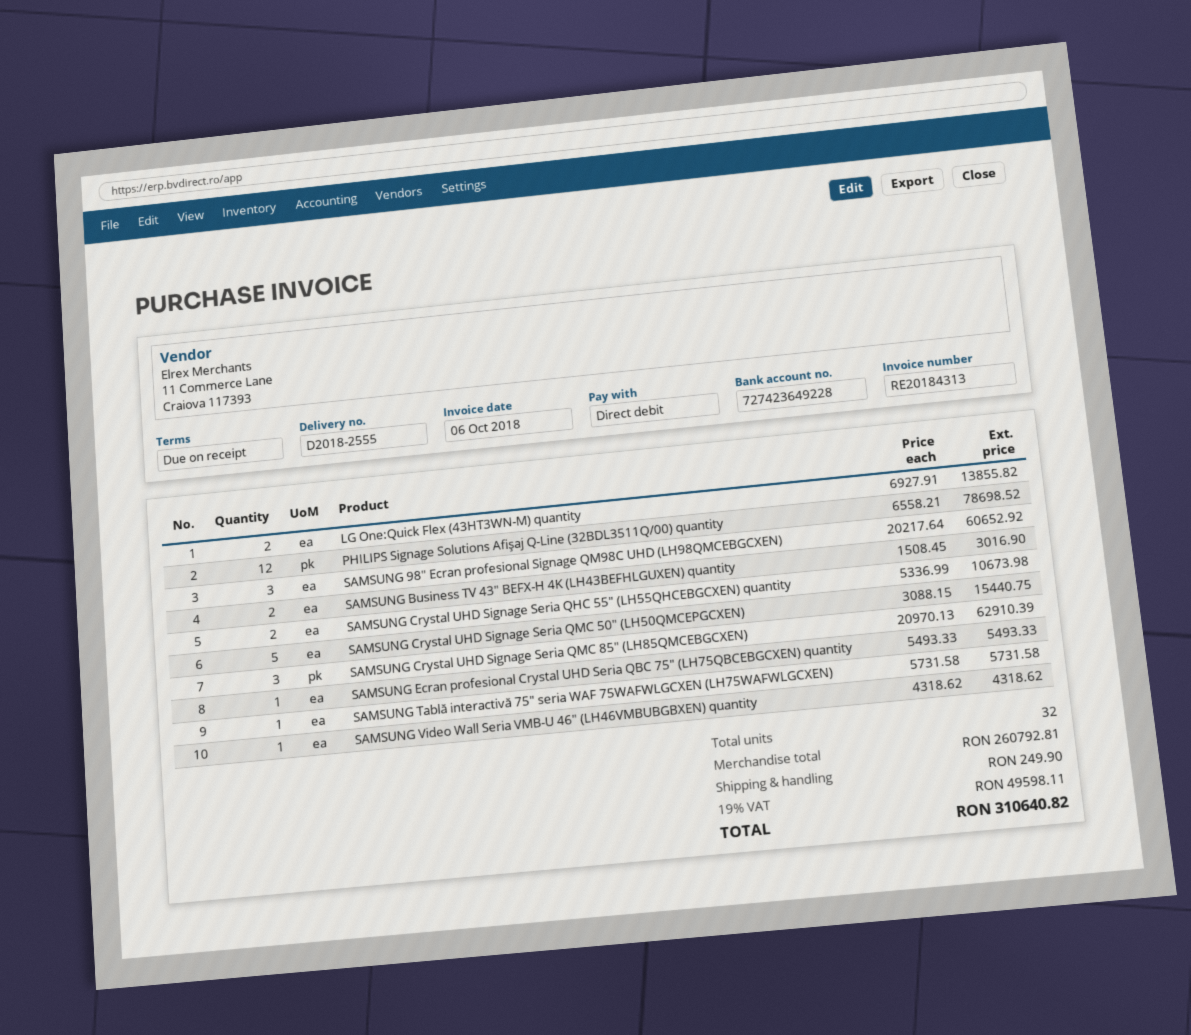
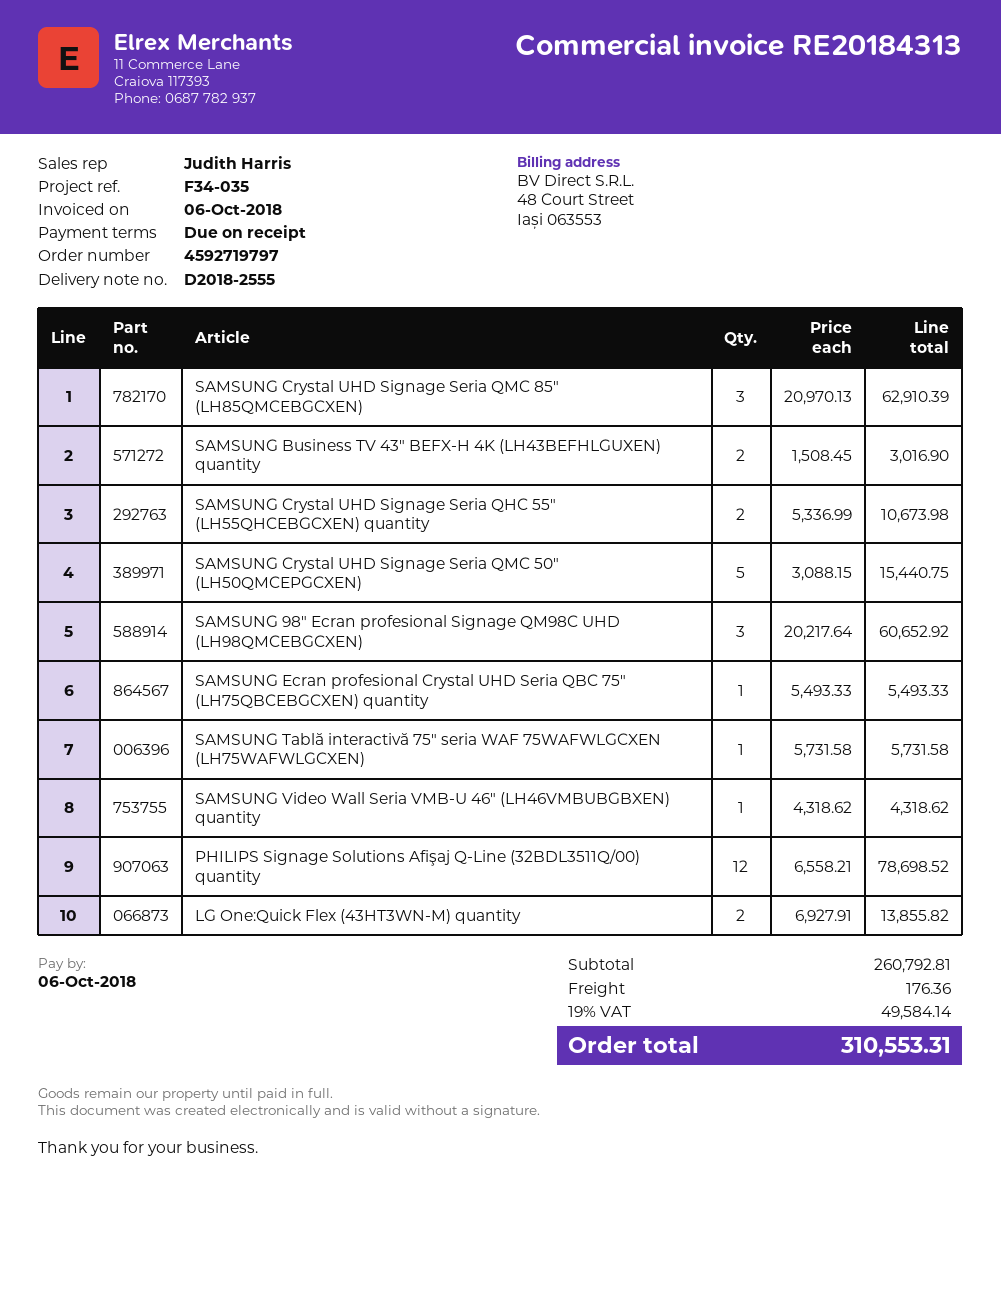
shipping: 249.90 -> 176.36
tax: 19% = 49598.11 -> 19% = 49584.14
total: 310640.82 -> 310553.31

